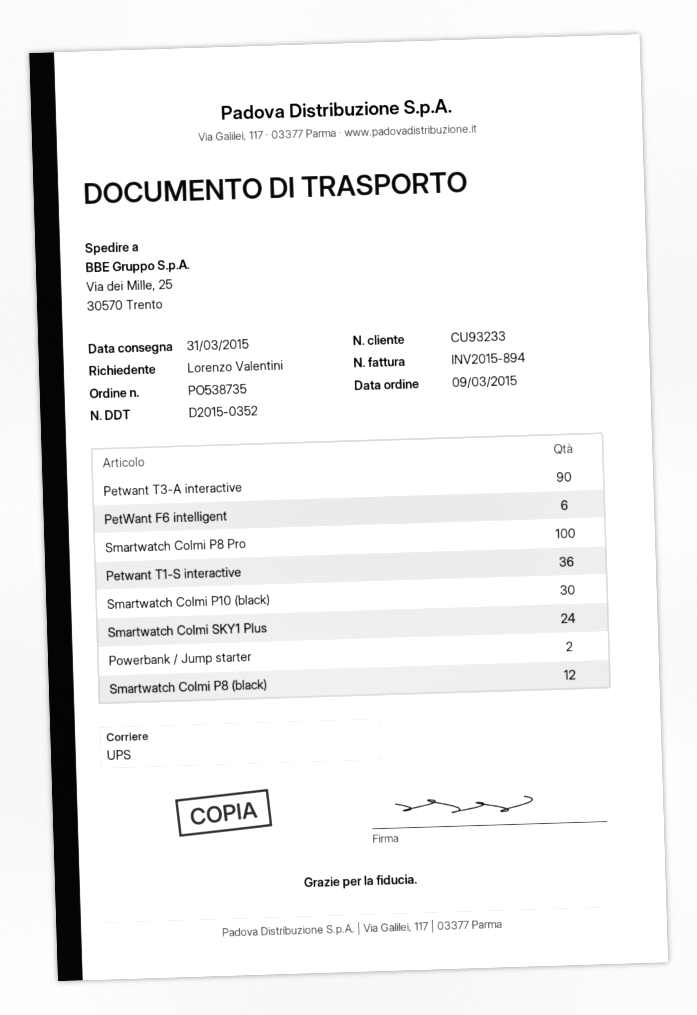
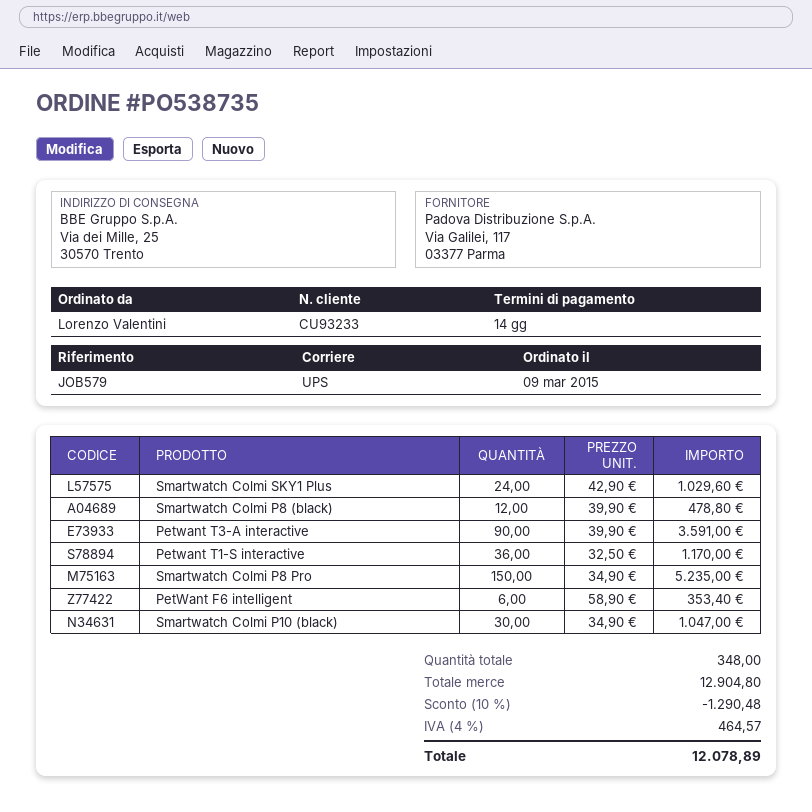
Smartwatch Colmi P8 Pro: 100 -> 150
Powerbank / Jump starter: 2 -> none

